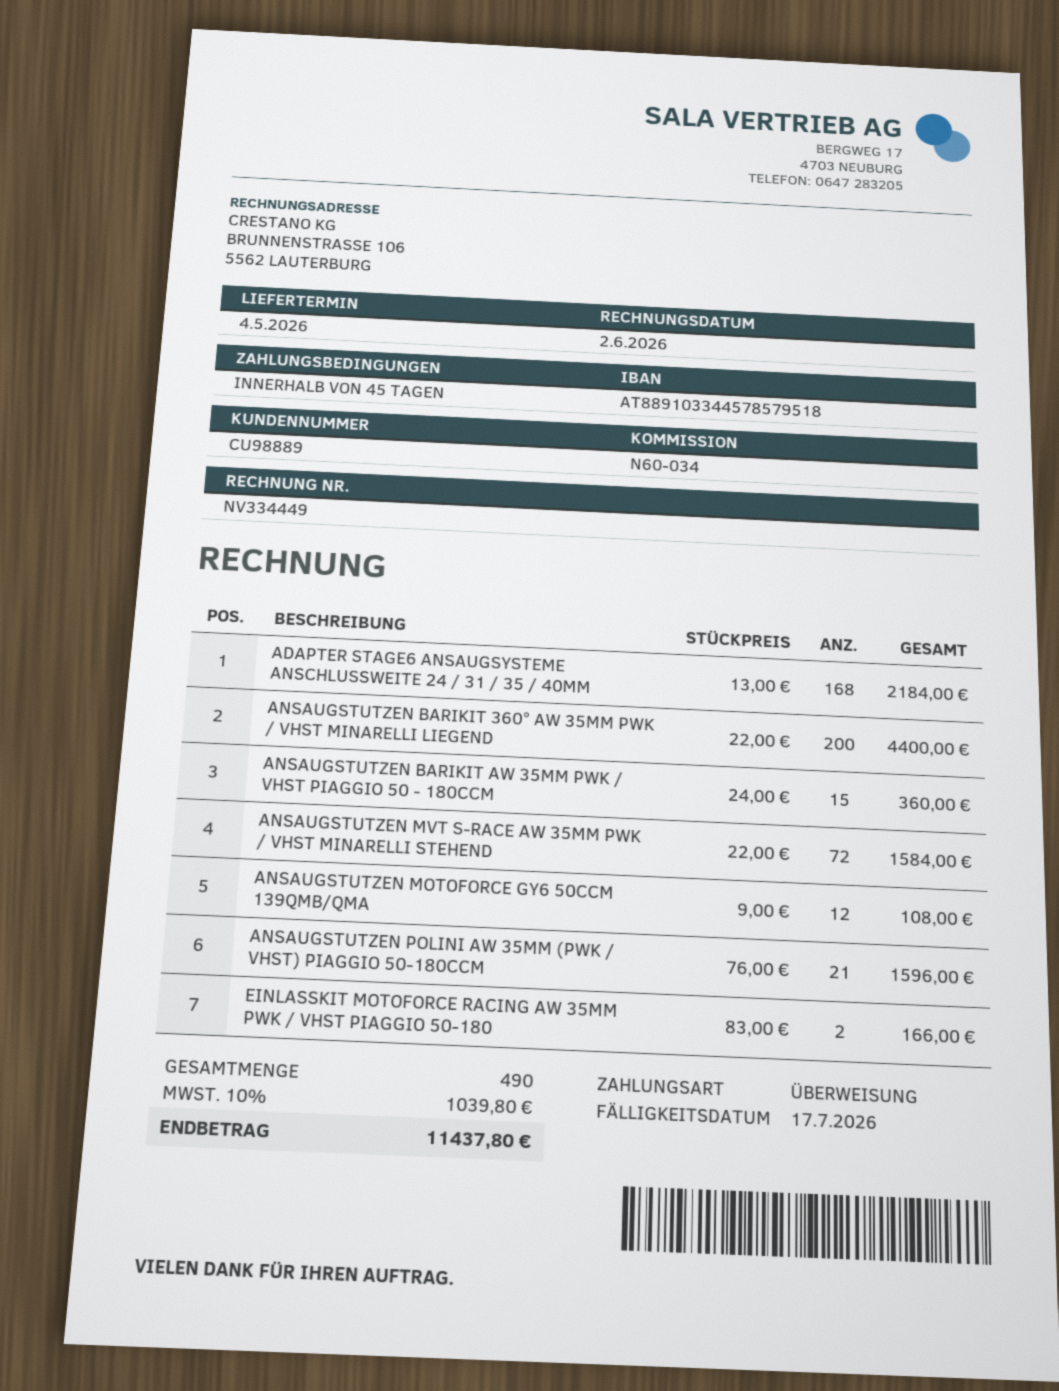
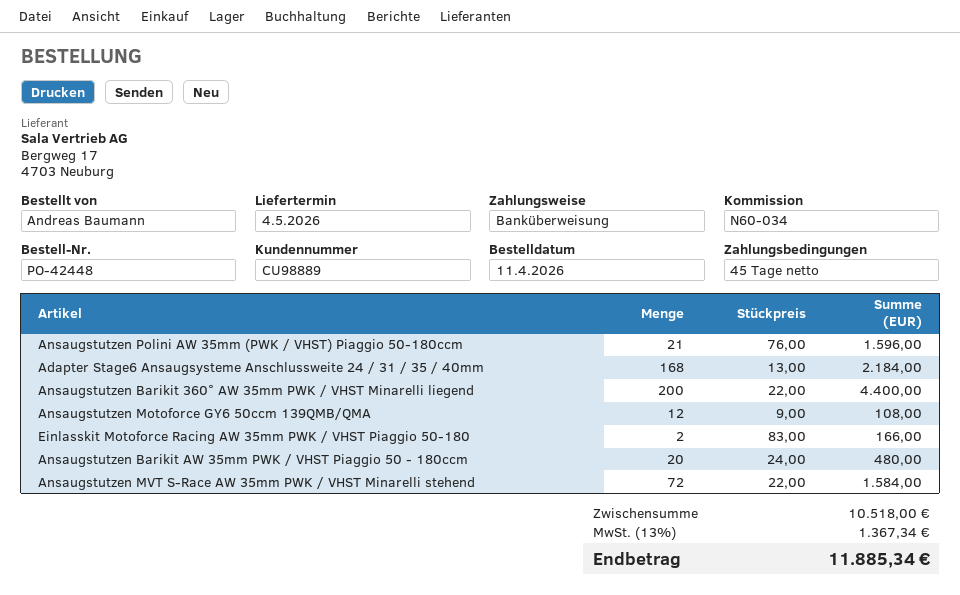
ANSAUGSTUTZEN BARIKIT AW 35MM PWK / VHST PIAGGIO 50 - 180CCM: 15 x 24.00 = 360.00 -> 20 x 24.00 = 480.00
tax: 10% = 1039.80 -> 13% = 1367.34
total: 11437.80 -> 11885.34

